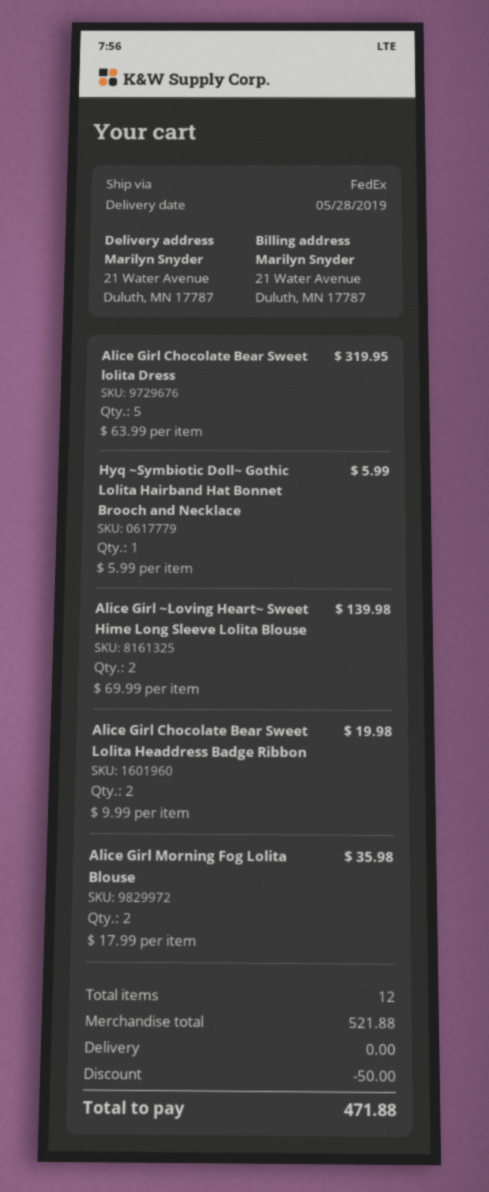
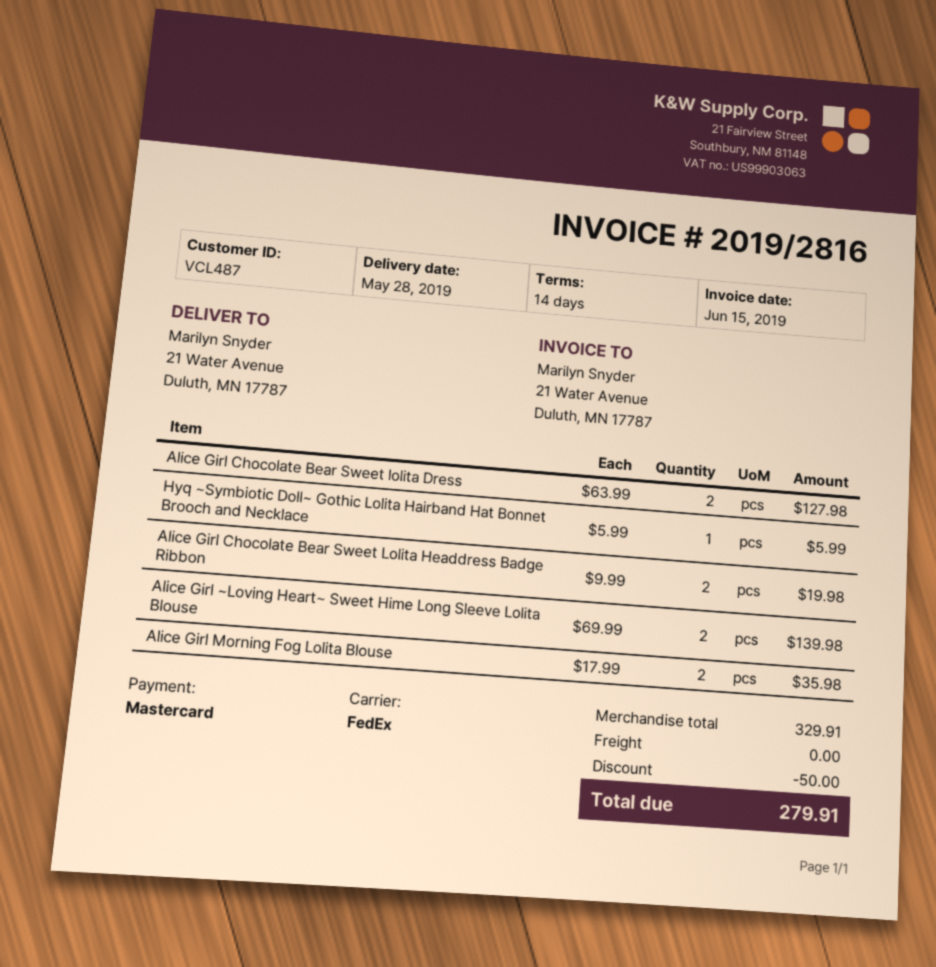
Alice Girl Chocolate Bear Sweet lolita Dress: 5 x 63.99 = 319.95 -> 2 x 63.99 = 127.98
subtotal: 521.88 -> 329.91
total: 471.88 -> 279.91

